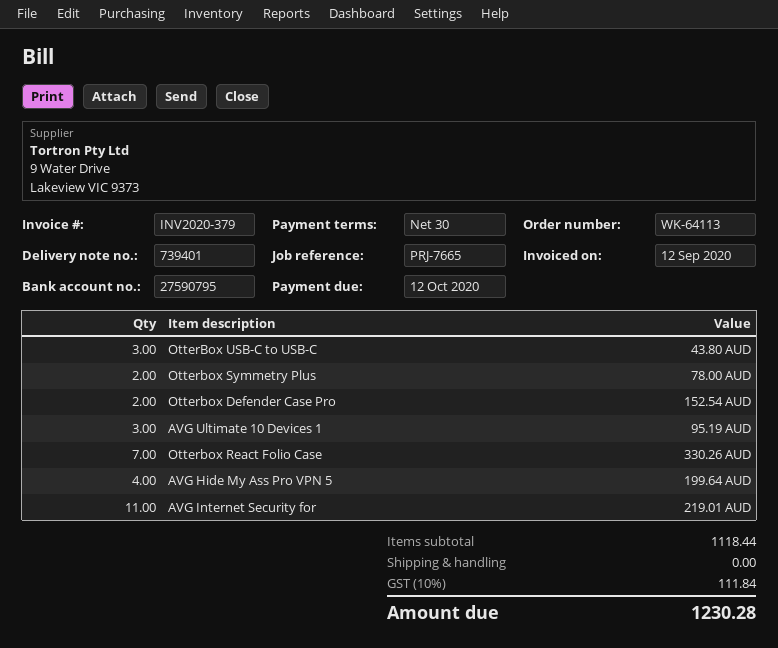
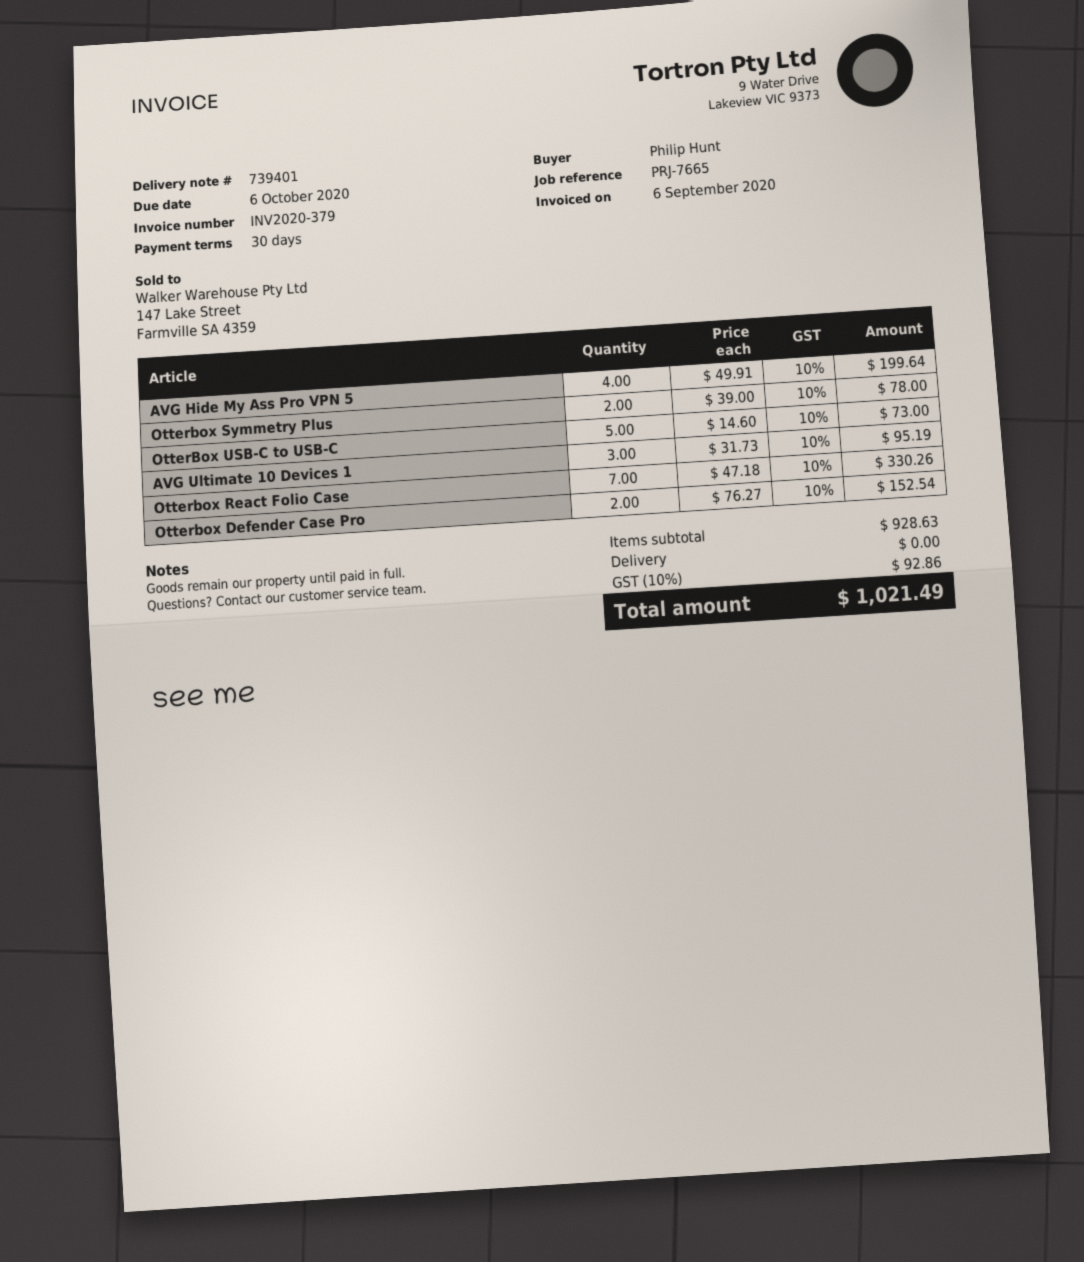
invoice date: 2020-09-12 -> 2020-09-06
due date: 2020-10-12 -> 2020-10-06
OtterBox USB-C to USB-C: 3 for 43.80 -> 5 for 73.00
AVG Internet Security for: 11 for 219.01 -> none
subtotal: 1118.44 -> 928.63
tax: 10% = 111.84 -> 10% = 92.86
total: 1230.28 -> 1021.49

